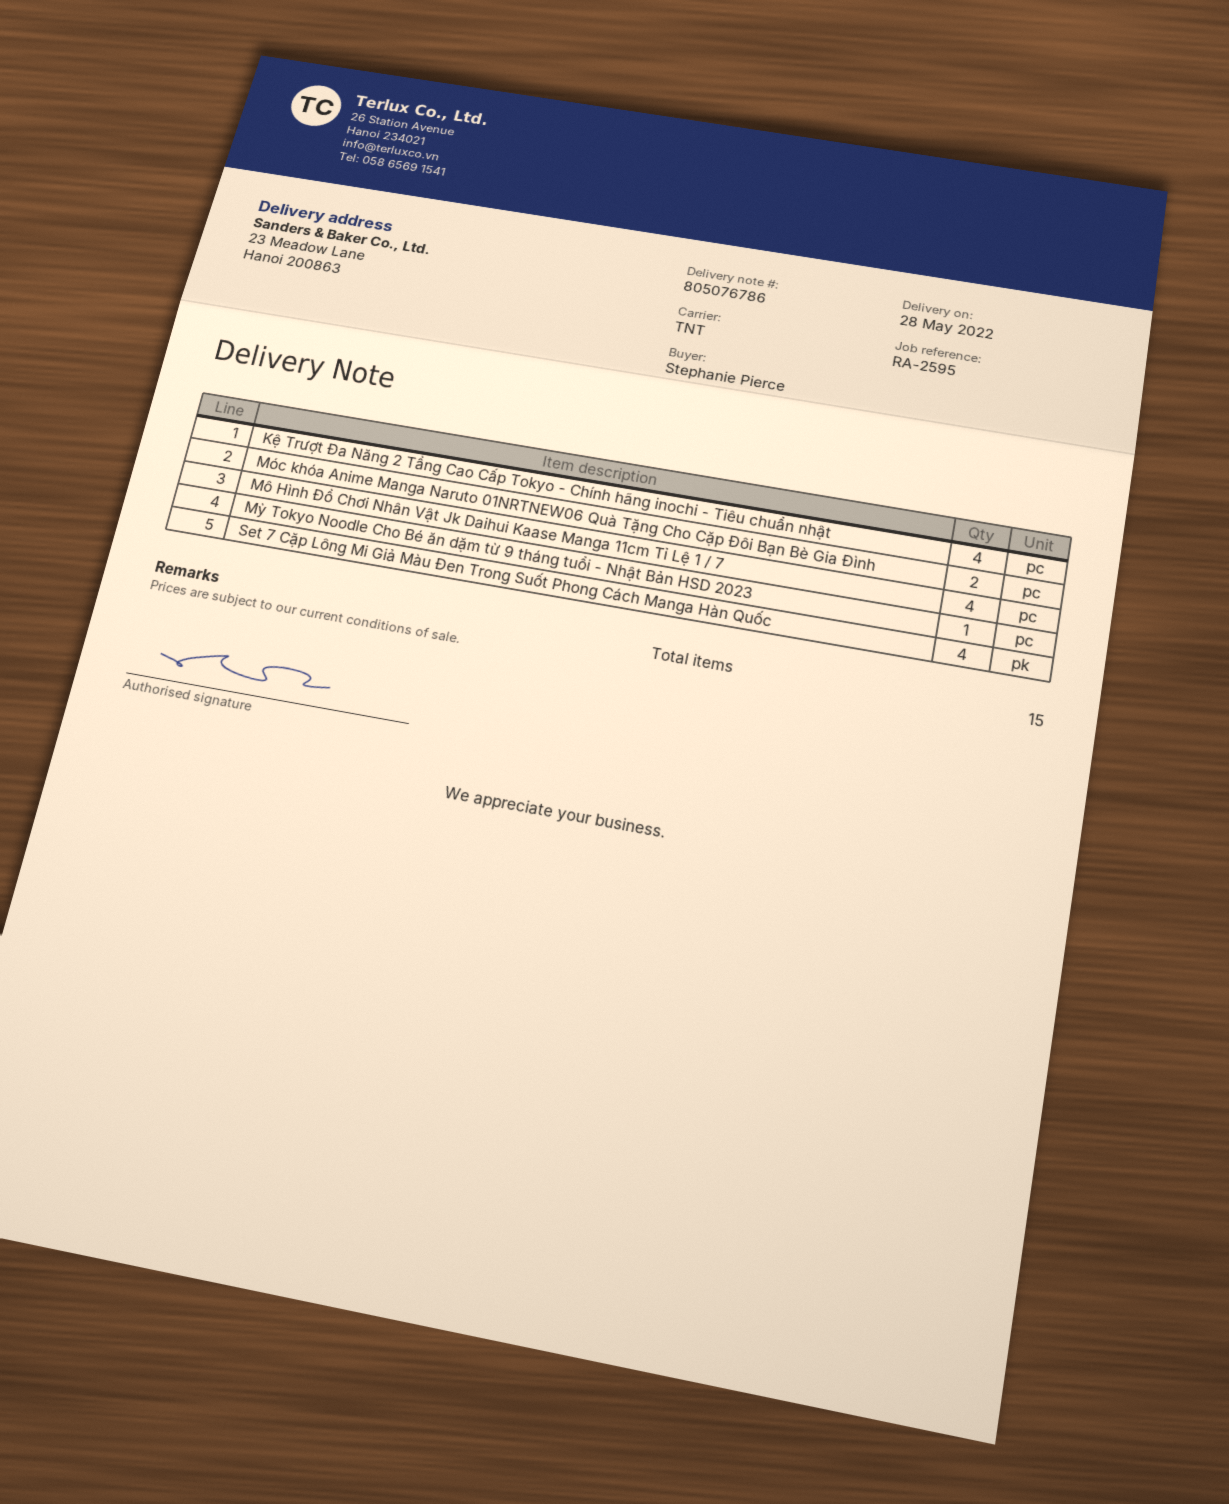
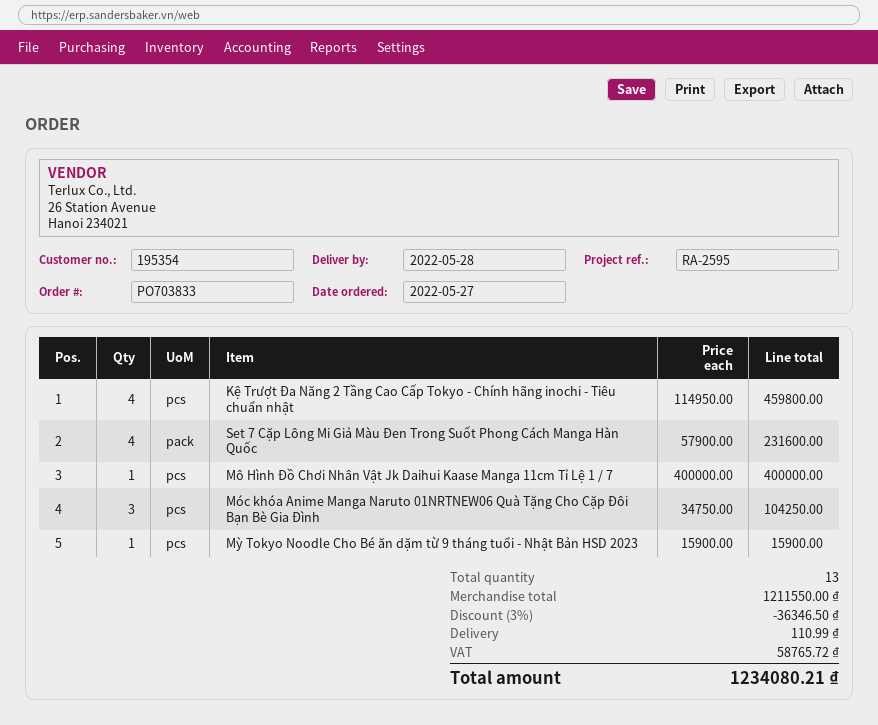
Móc khóa Anime Manga Naruto 01NRTNEW06 Quà Tặng Cho Cặp Đôi Bạn Bè Gia Đình: 2 -> 3
Mô Hình Đồ Chơi Nhân Vật Jk Daihui Kaase Manga 11cm Tỉ Lệ 1 / 7: 4 -> 1
total quantity: 15 -> 13

